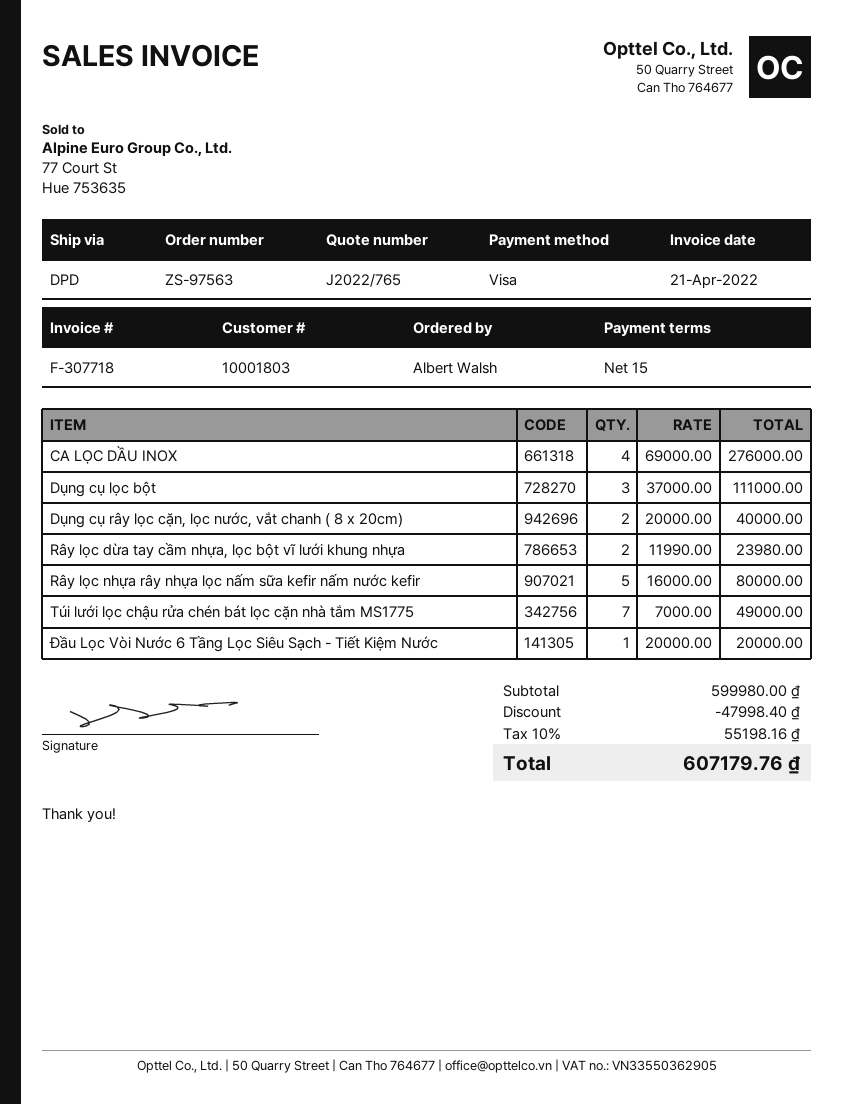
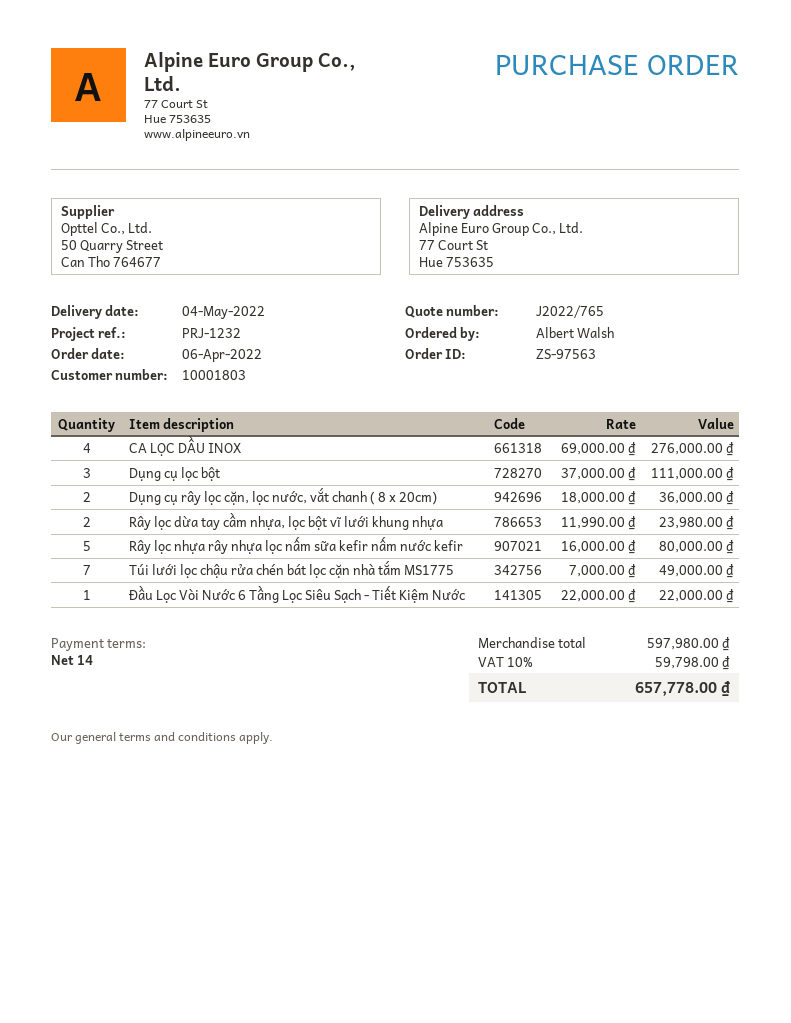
payment terms: 15 days -> 14 days
Dụng cụ rây lọc cặn, lọc nước, vắt chanh ( 8 x 20cm): 2 x 20000.00 = 40000.00 -> 2 x 18000.00 = 36000.00
Đầu Lọc Vòi Nước 6 Tầng Lọc Siêu Sạch - Tiết Kiệm Nước: 1 x 20000.00 = 20000.00 -> 1 x 22000.00 = 22000.00
subtotal: 599980.00 -> 597980.00
discount: 47998.40 -> none
tax: 10% = 55198.16 -> 10% = 59798.00
total: 607179.76 -> 657778.00

